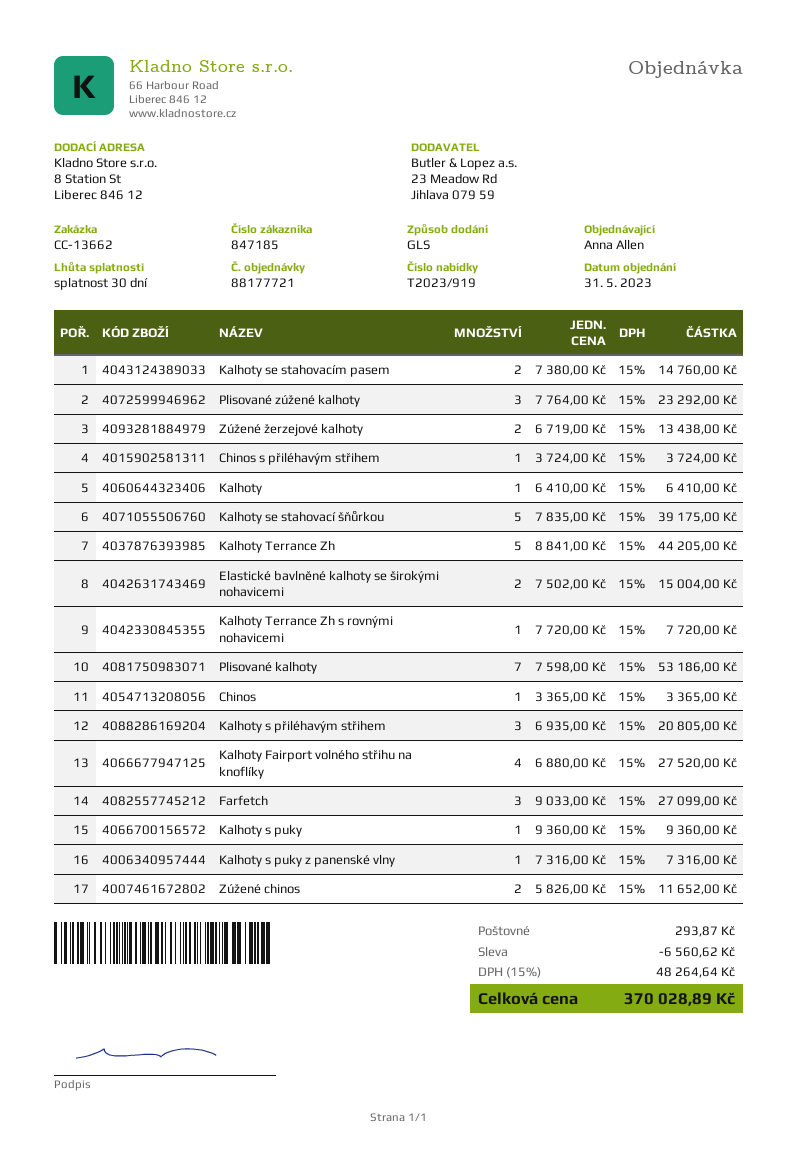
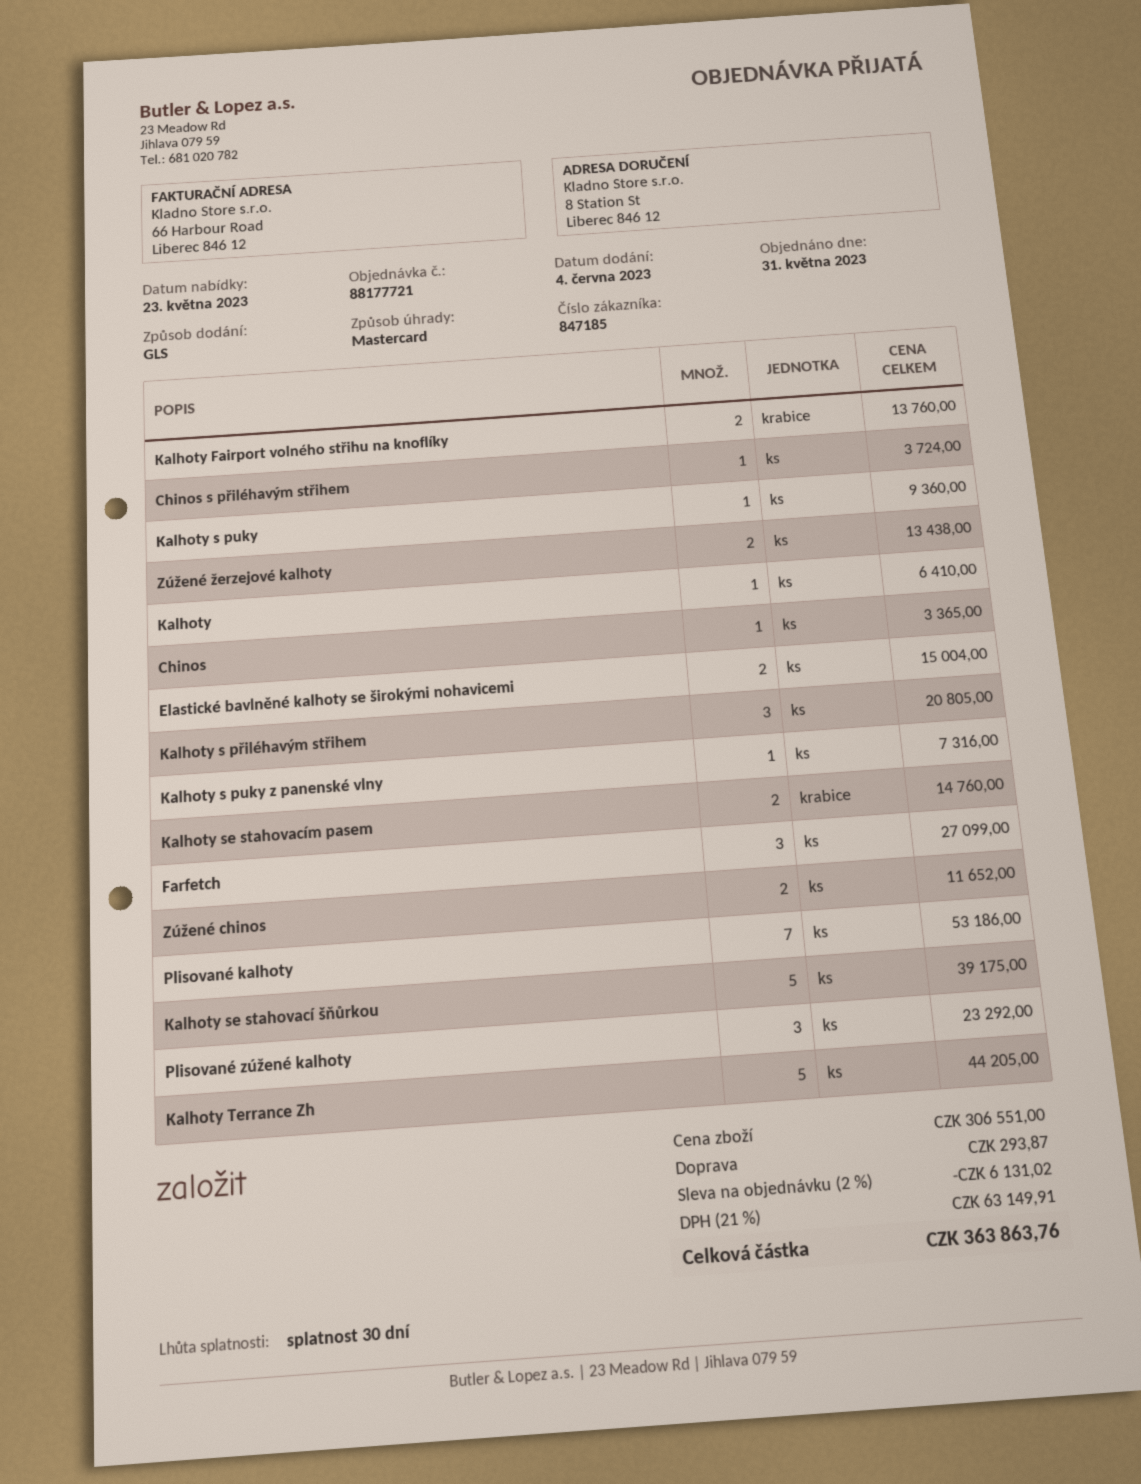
Kalhoty Terrance Zh s rovnými nohavicemi: 1 for 7720.00 -> none
Kalhoty Fairport volného střihu na knoflíky: 4 for 27520.00 -> 2 for 13760.00
discount: 6560.62 -> 6131.02
tax: 15% = 48264.64 -> 21% = 63149.91
total: 370028.89 -> 363863.76

